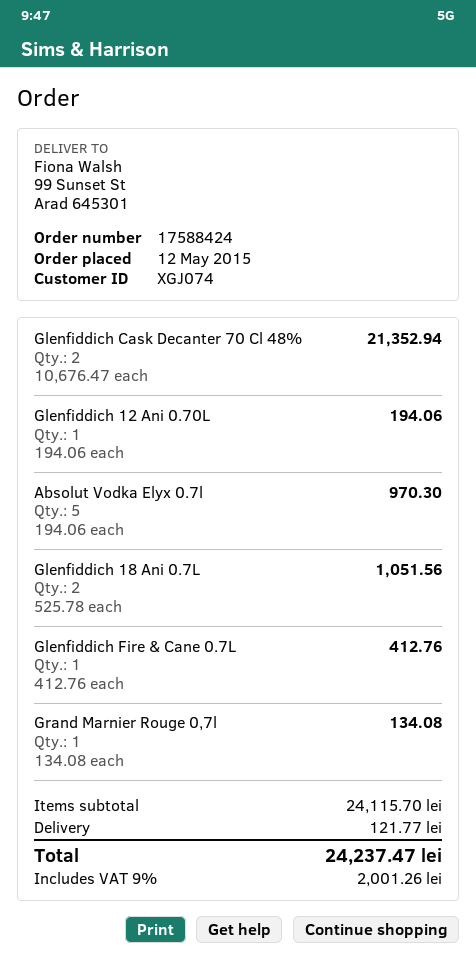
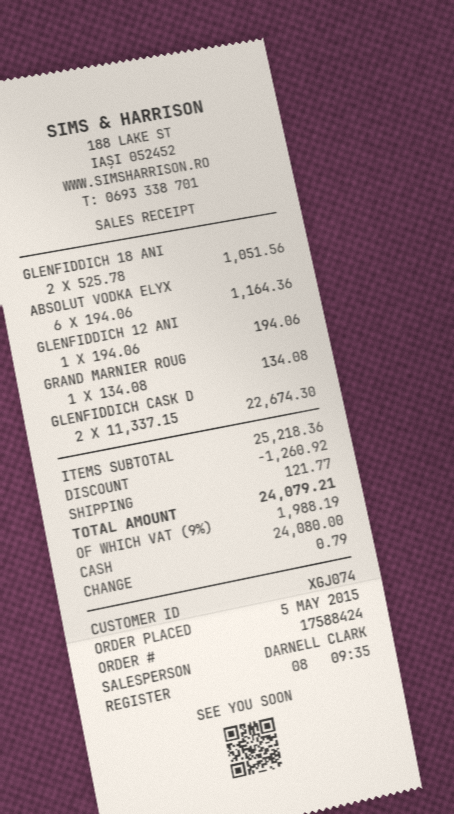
order date: 2015-05-12 -> 2015-05-05
Glenfiddich Cask Decanter 70 Cl 48%: 2 x 10676.47 = 21352.94 -> 2 x 11337.15 = 22674.30
Absolut Vodka Elyx 0.7l: 5 x 194.06 = 970.30 -> 6 x 194.06 = 1164.36
Glenfiddich Fire & Cane 0.7L: 1 x 412.76 = 412.76 -> none
subtotal: 24115.70 -> 25218.36
discount: none -> 1260.92
tax: 9% = 2001.26 -> 9% = 1988.19
total: 24237.47 -> 24079.21

